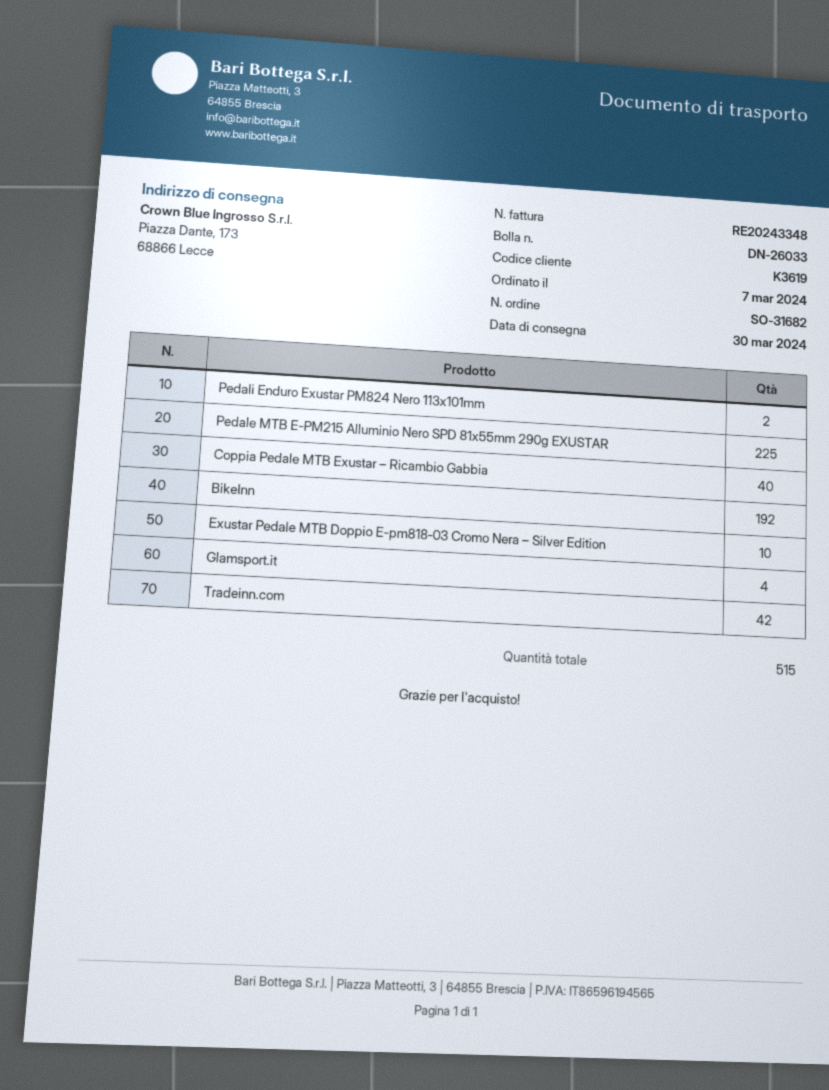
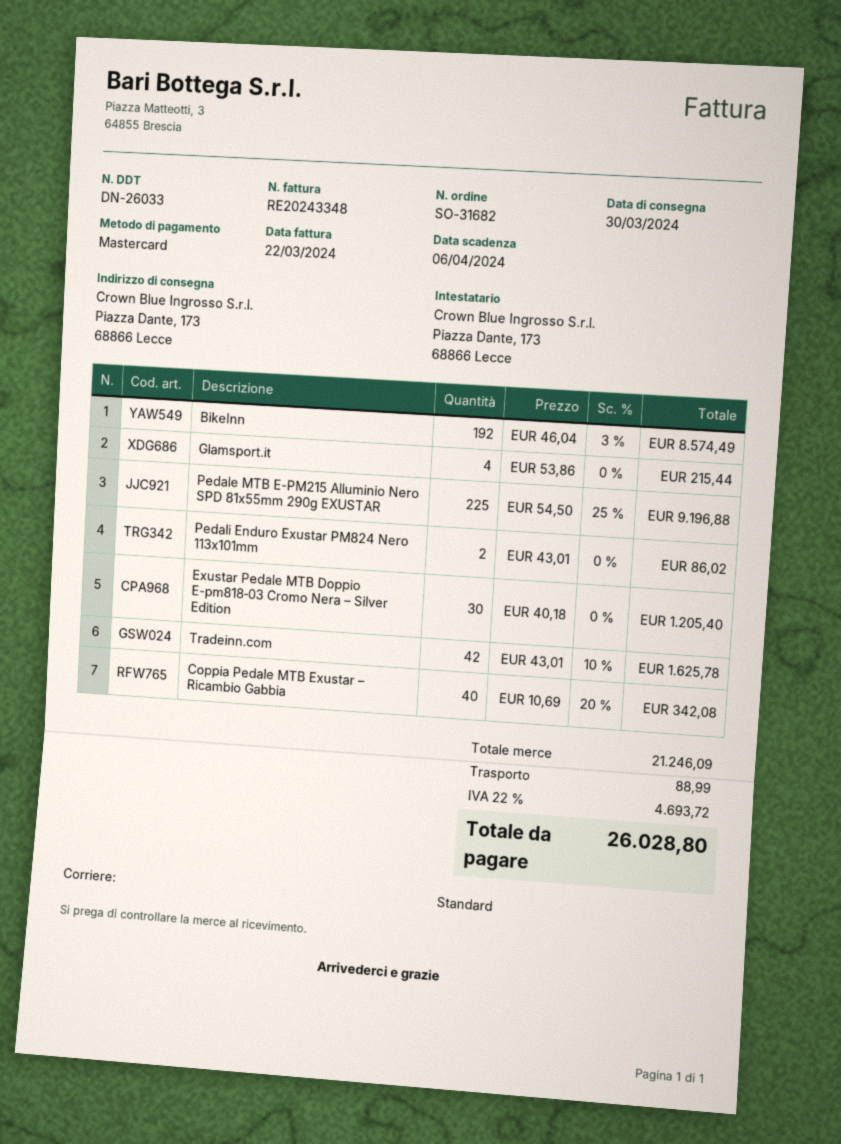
Exustar Pedale MTB Doppio E-pm818‑03 Cromo Nera – Silver Edition: 10 -> 30

